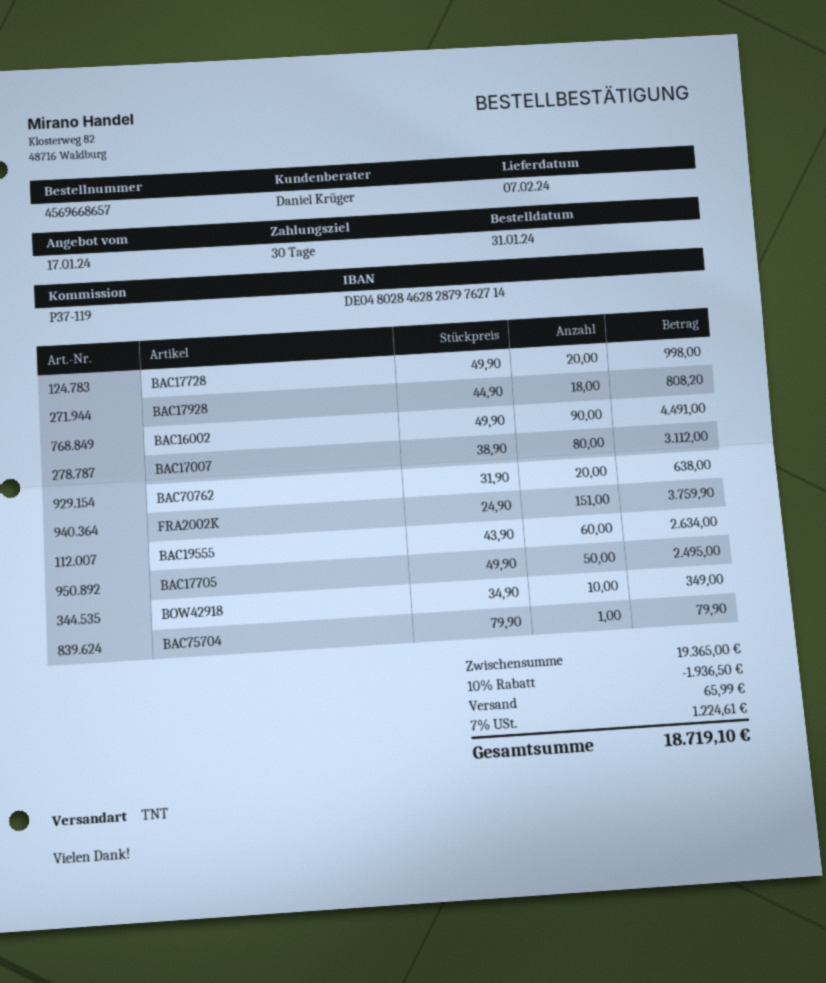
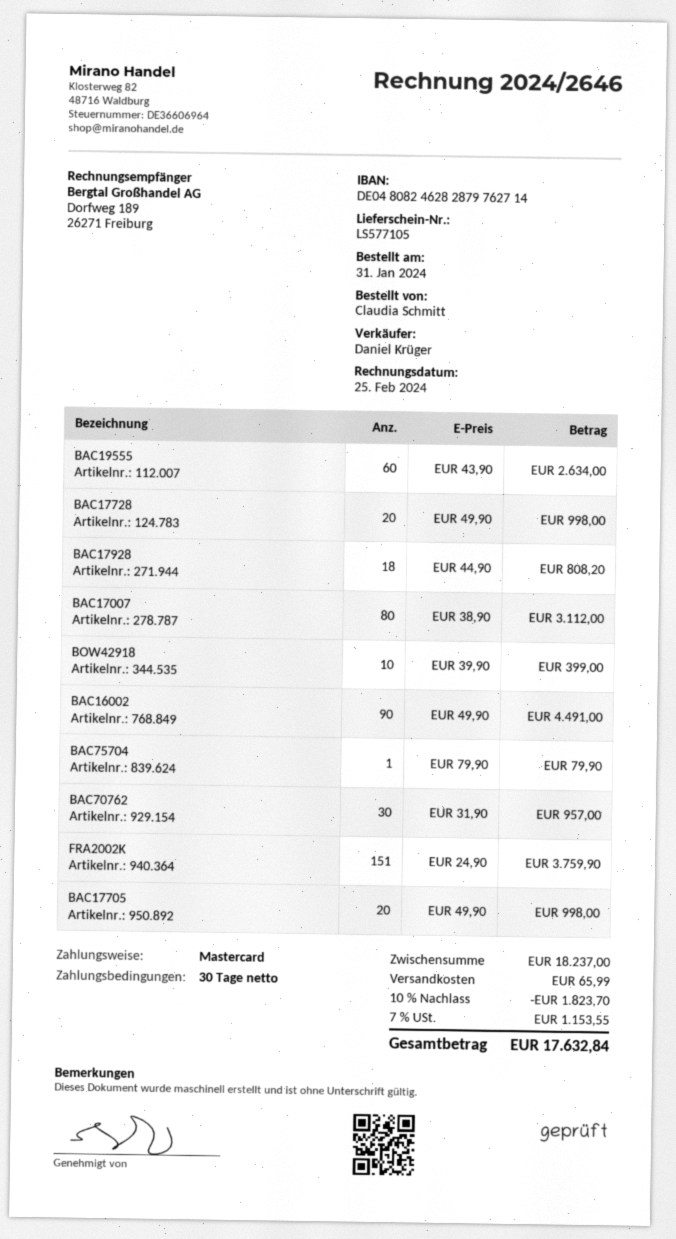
bank account: DE04802846282879762714 -> DE04808246282879762714
BAC70762: 20 x 31.90 = 638.00 -> 30 x 31.90 = 957.00
BAC17705: 50 x 49.90 = 2495.00 -> 20 x 49.90 = 998.00
BOW42918: 10 x 34.90 = 349.00 -> 10 x 39.90 = 399.00
subtotal: 19365.00 -> 18237.00
discount: 10% = 1936.50 -> 10% = 1823.70
tax: 7% = 1224.61 -> 7% = 1153.55
total: 18719.10 -> 17632.84

